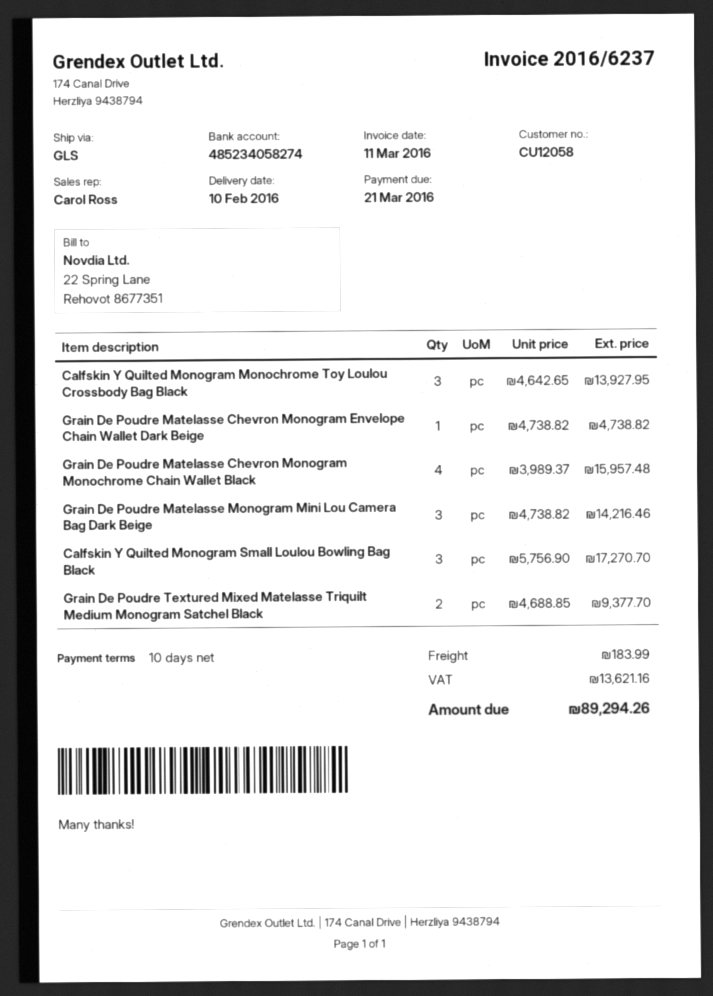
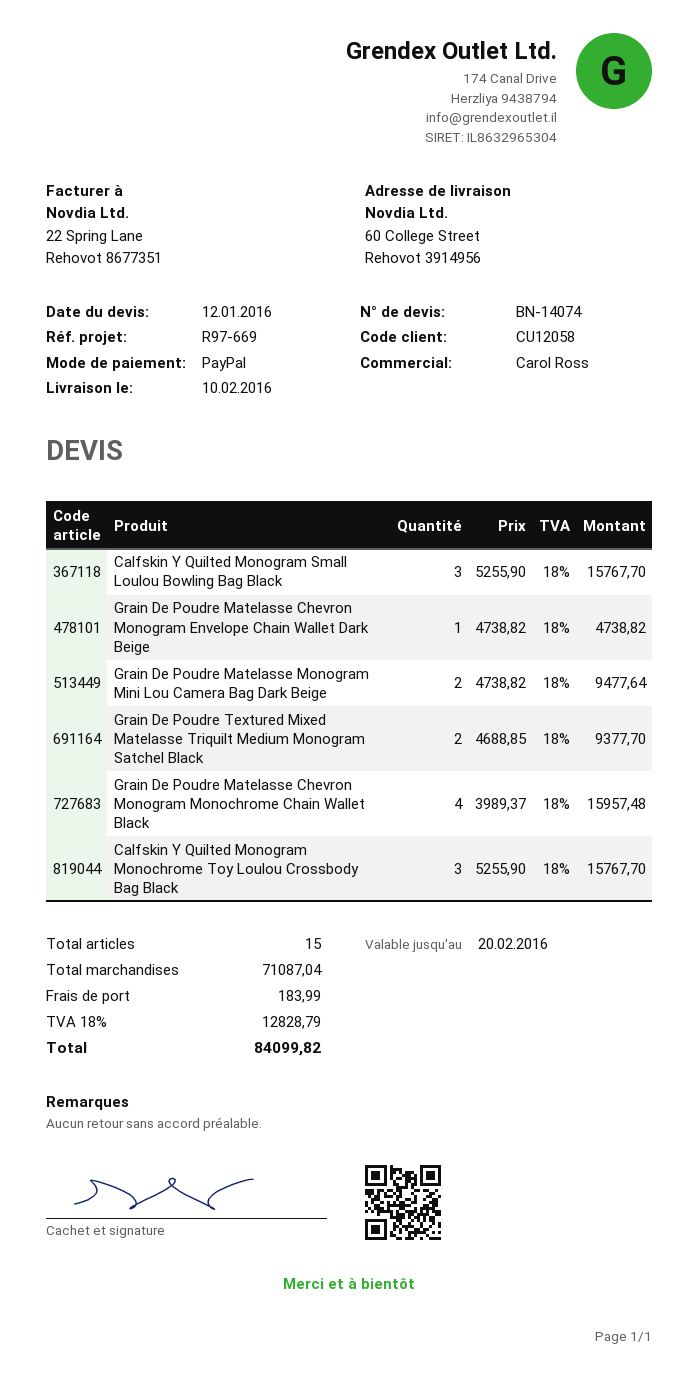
Calfskin Y Quilted Monogram Monochrome Toy Loulou Crossbody Bag Black: 3 x 4642.65 = 13927.95 -> 3 x 5255.90 = 15767.70
Grain De Poudre Matelasse Monogram Mini Lou Camera Bag Dark Beige: 3 x 4738.82 = 14216.46 -> 2 x 4738.82 = 9477.64
Calfskin Y Quilted Monogram Small Loulou Bowling Bag Black: 3 x 5756.90 = 17270.70 -> 3 x 5255.90 = 15767.70
tax: 13621.16 -> 12828.79
total: 89294.26 -> 84099.82

